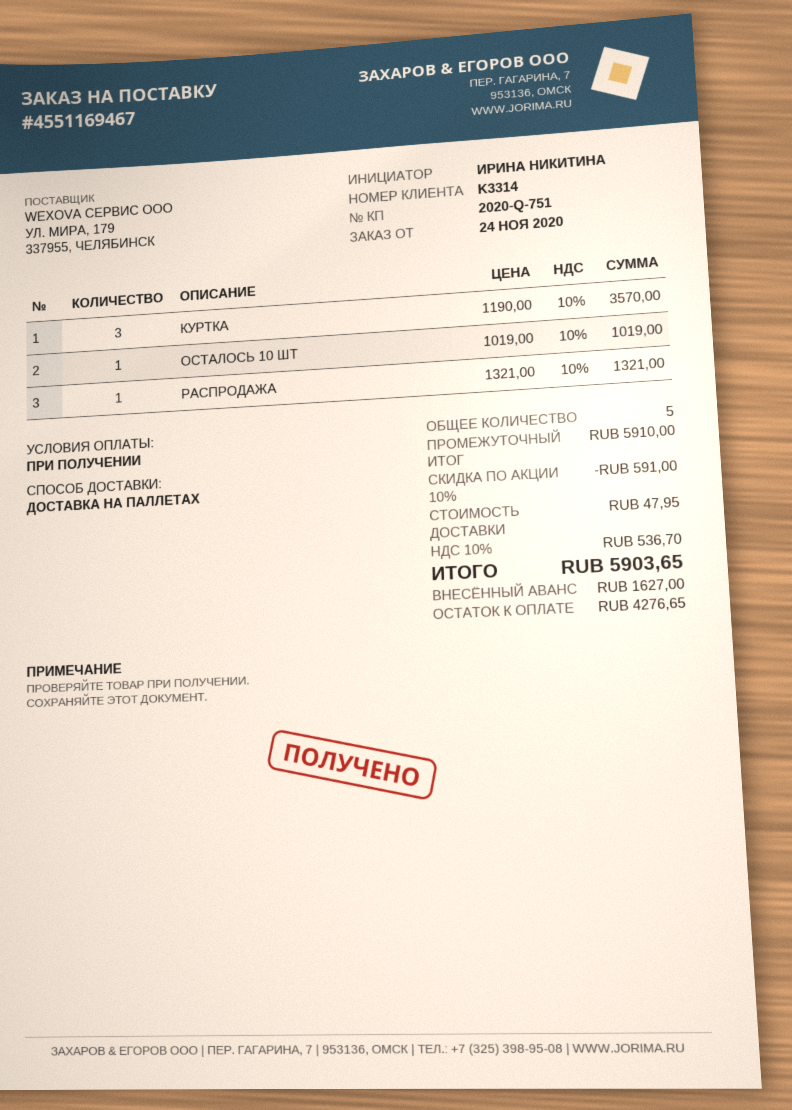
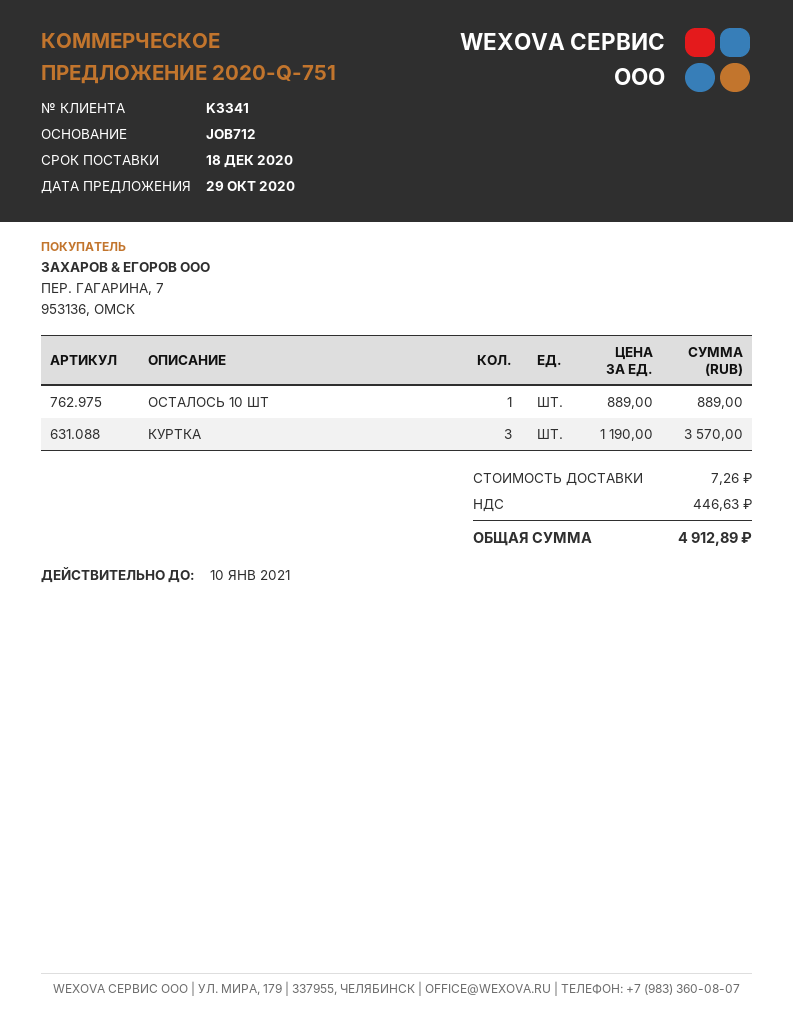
customer number: K3314 -> K3341
ОСТАЛОСЬ 10 ШТ: 1 x 1019.00 = 1019.00 -> 1 x 889.00 = 889.00
РАСПРОДАЖА: 1 x 1321.00 = 1321.00 -> none
discount: 10% = 591.00 -> none
shipping: 47.95 -> 7.26
tax: 536.70 -> 446.63
total: 5903.65 -> 4912.89

